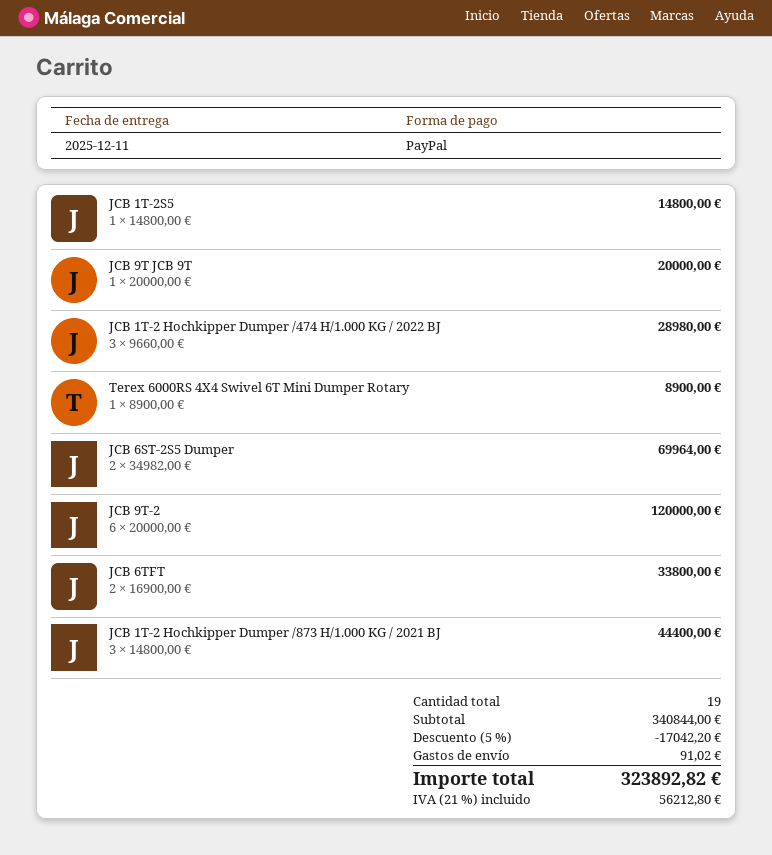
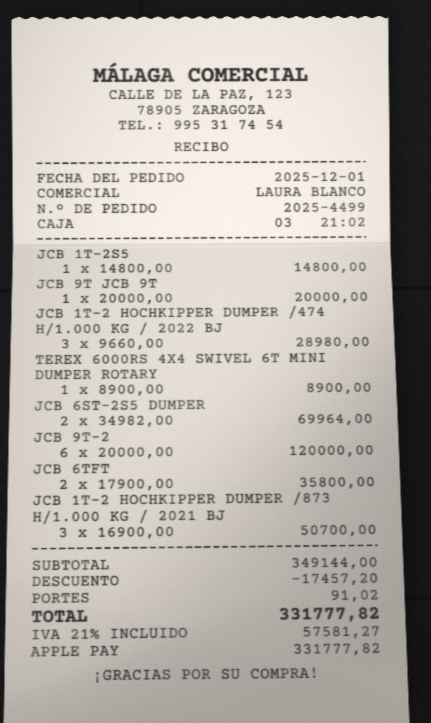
payment method: PayPal -> Apple Pay
JCB 6TFT: 2 x 16900.00 = 33800.00 -> 2 x 17900.00 = 35800.00
JCB 1T-2 Hochkipper Dumper /873 H/1.000 KG / 2021 BJ: 3 x 14800.00 = 44400.00 -> 3 x 16900.00 = 50700.00
subtotal: 340844.00 -> 349144.00
discount: 17042.20 -> 17457.20
tax: 21% = 56212.80 -> 21% = 57581.27
total: 323892.82 -> 331777.82

